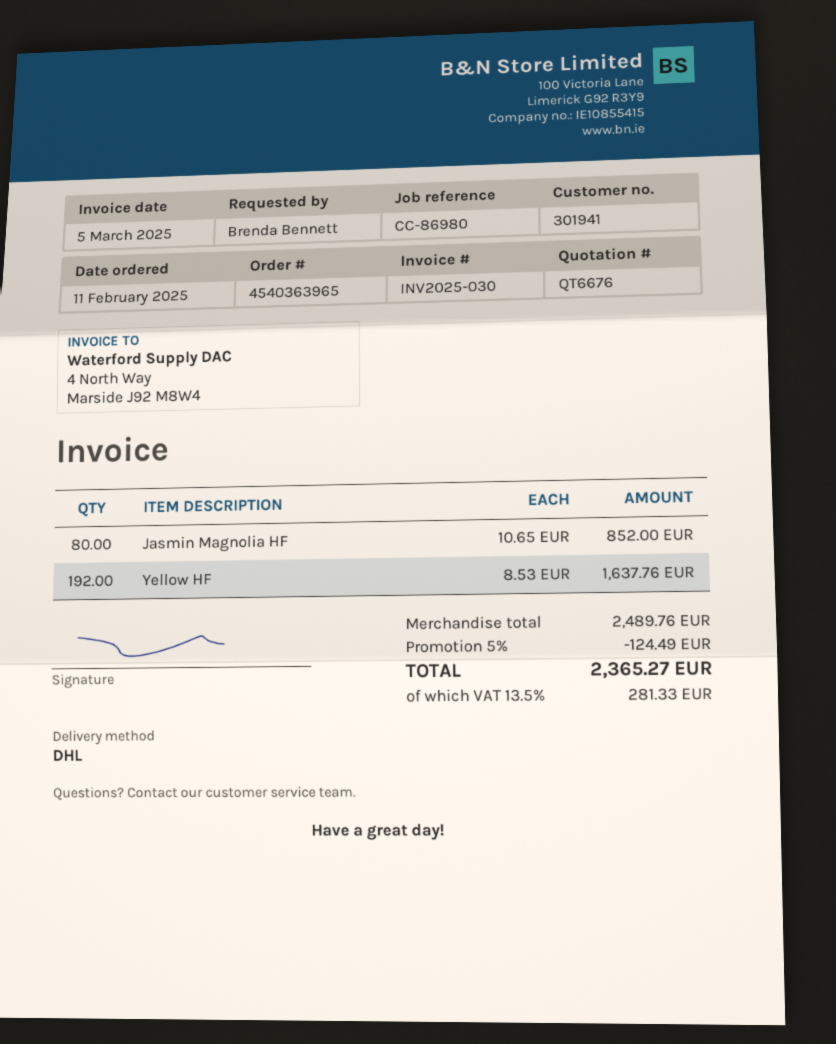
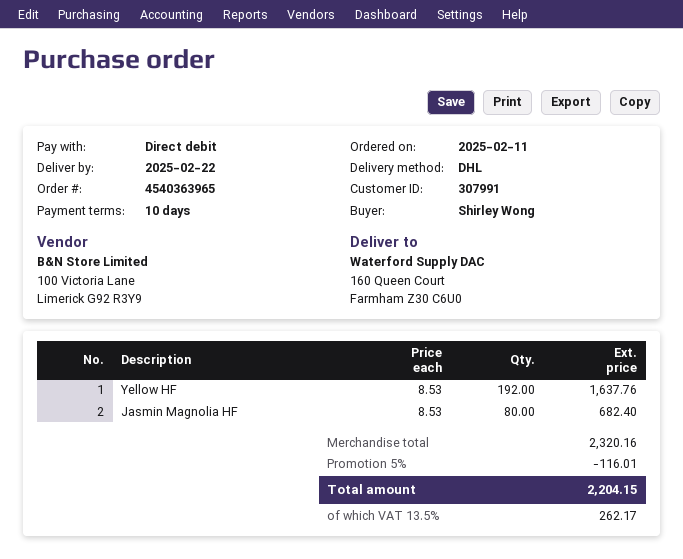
customer number: 301941 -> 307991
ordered by: Brenda Bennett -> Shirley Wong
Jasmin Magnolia HF: 80 x 10.65 = 852.00 -> 80 x 8.53 = 682.40
subtotal: 2489.76 -> 2320.16
discount: 5% = 124.49 -> 5% = 116.01
tax: 13.5% = 281.33 -> 13.5% = 262.17
total: 2365.27 -> 2204.15

